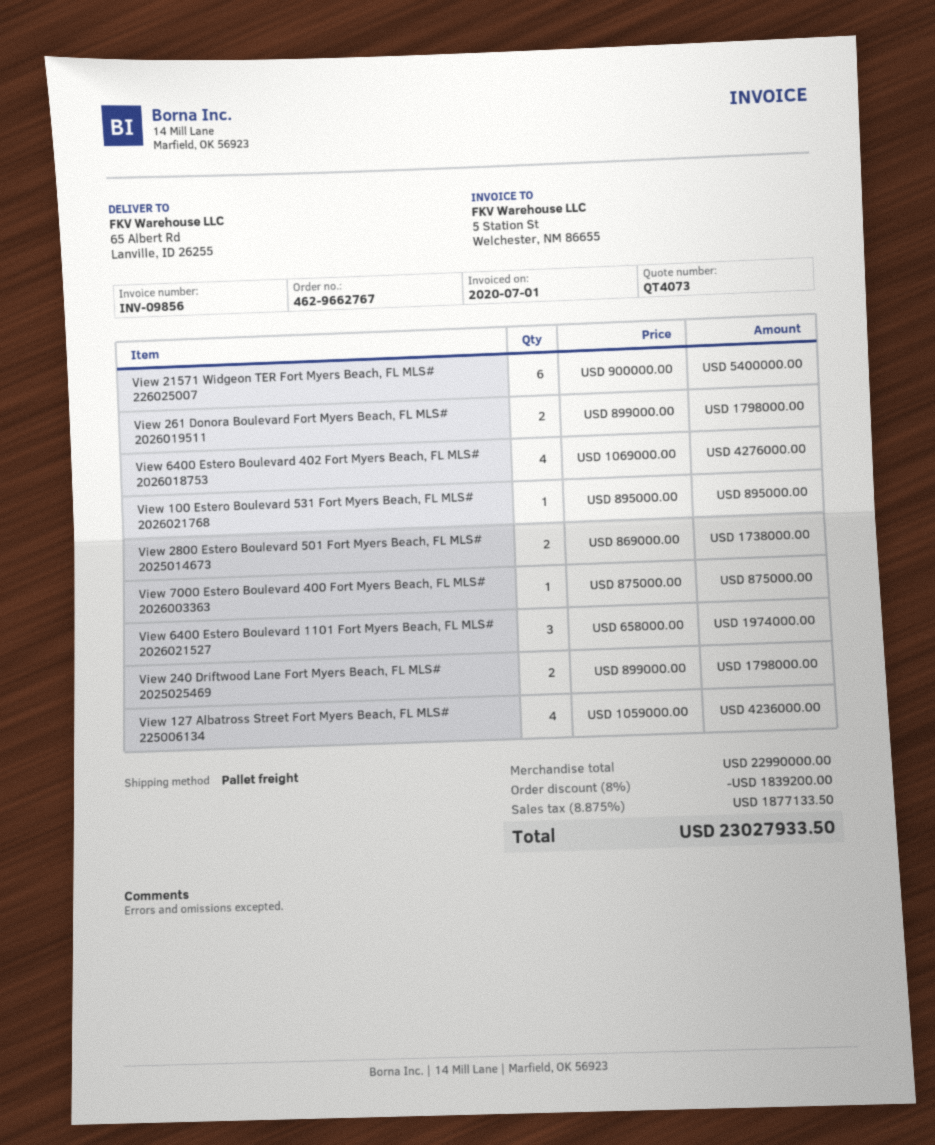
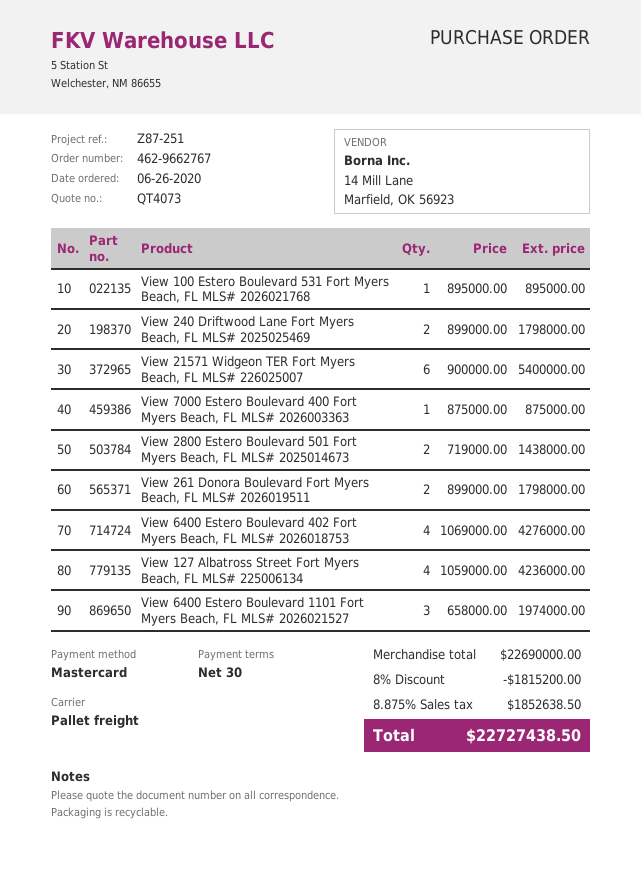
View 2800 Estero Boulevard 501 Fort Myers Beach, FL MLS# 2025014673: 2 x 869000.00 = 1738000.00 -> 2 x 719000.00 = 1438000.00
subtotal: 22990000.00 -> 22690000.00
discount: 8% = 1839200.00 -> 8% = 1815200.00
tax: 8.875% = 1877133.50 -> 8.875% = 1852638.50
total: 23027933.50 -> 22727438.50

